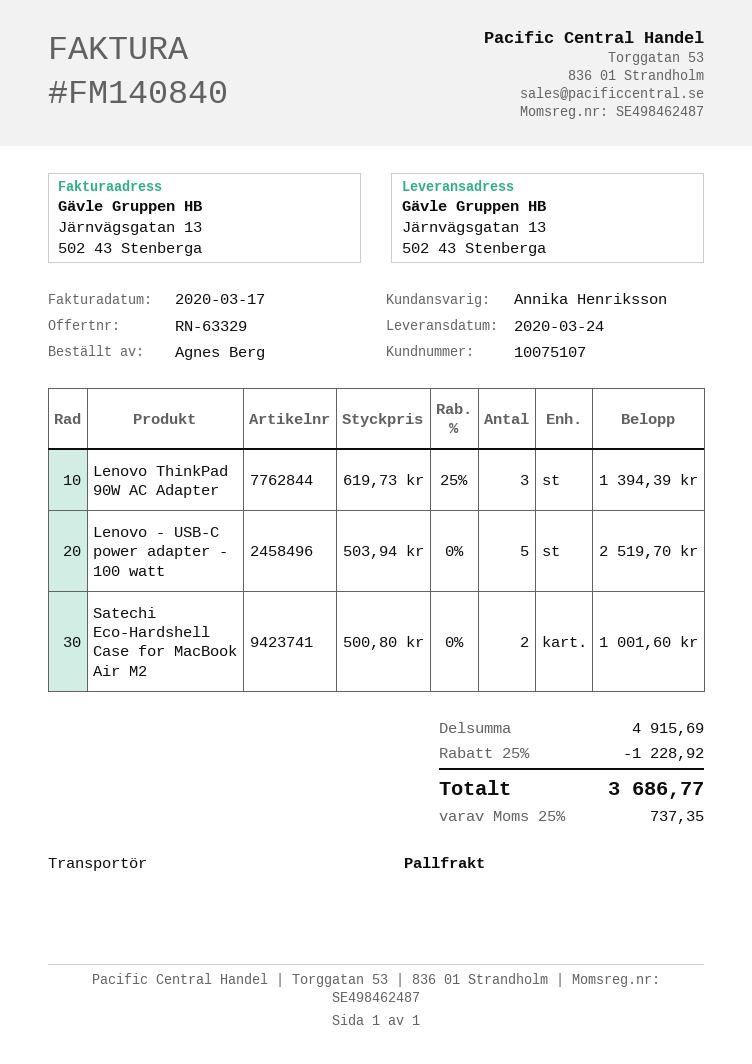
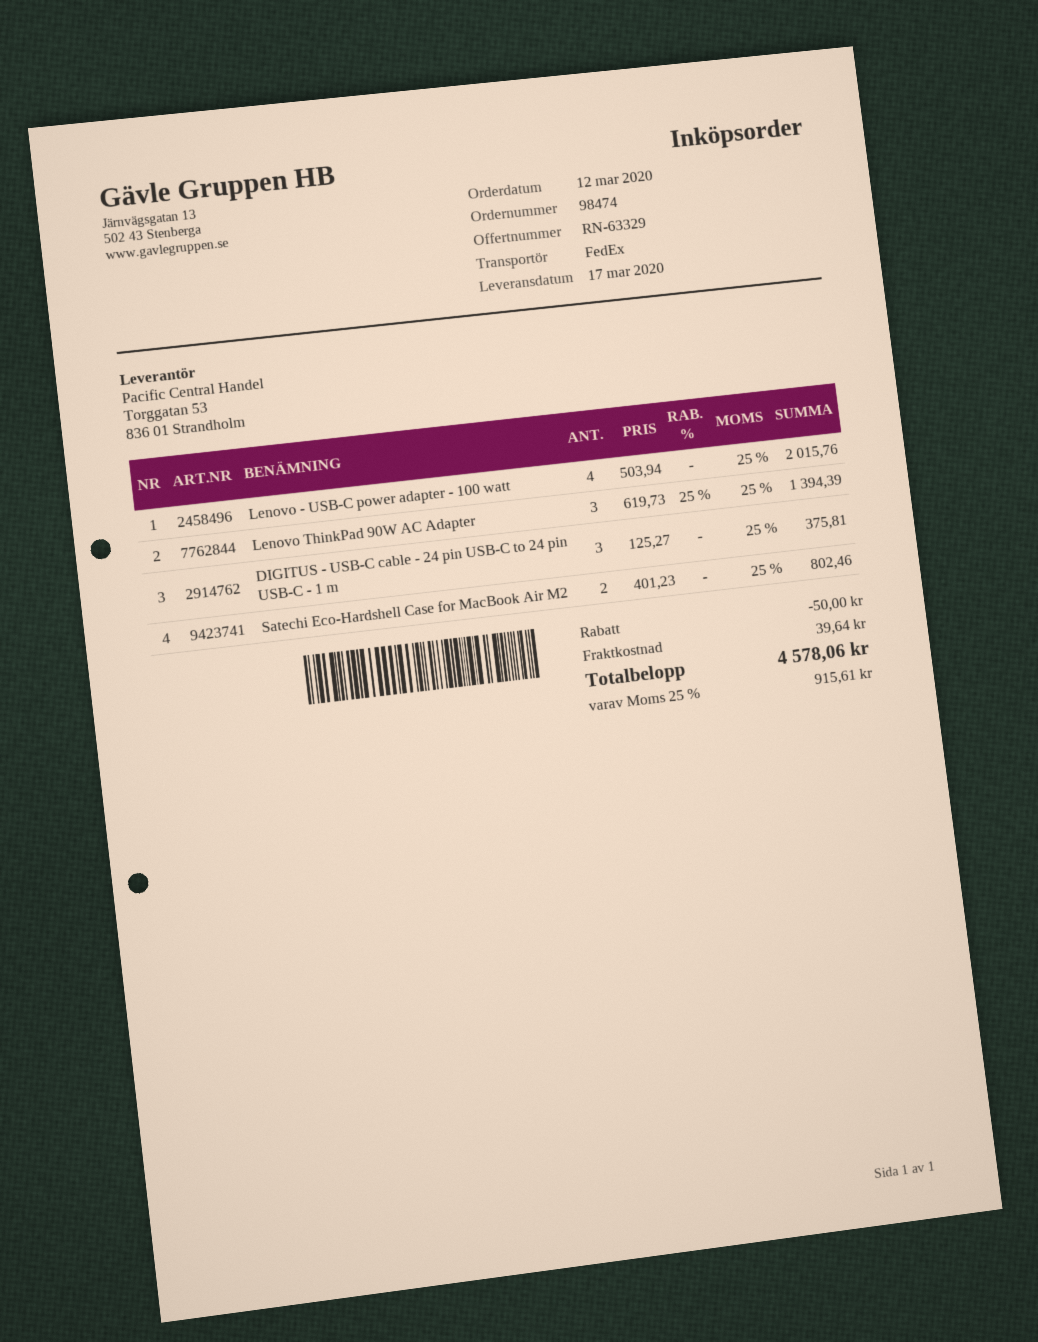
delivery date: 2020-03-24 -> 2020-03-17
shipping method: pallet freight -> FedEx
Lenovo - USB-C power adapter - 100 watt: 5 x 503.94 = 2519.70 -> 4 x 503.94 = 2015.76
Satechi Eco-Hardshell Case for MacBook Air M2: 2 x 500.80 = 1001.60 -> 2 x 401.23 = 802.46
DIGITUS - USB-C cable - 24 pin USB-C to 24 pin USB-C - 1 m: none -> 3 x 125.27 = 375.81
discount: 1228.92 -> 50.00
shipping: none -> 39.64
tax: 25% = 737.35 -> 25% = 915.61
total: 3686.77 -> 4578.06

